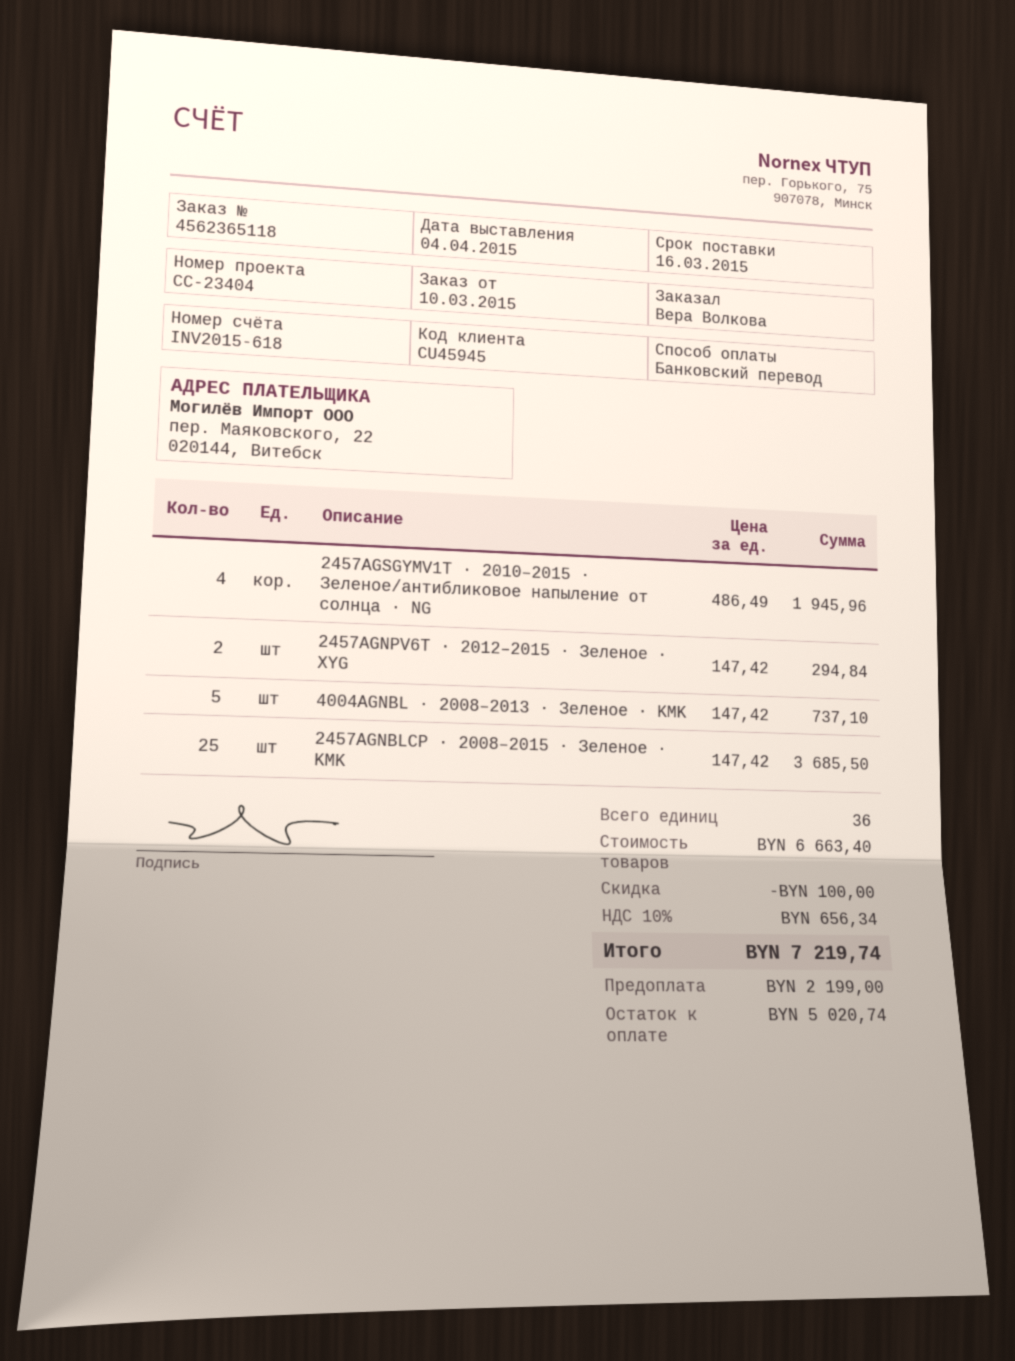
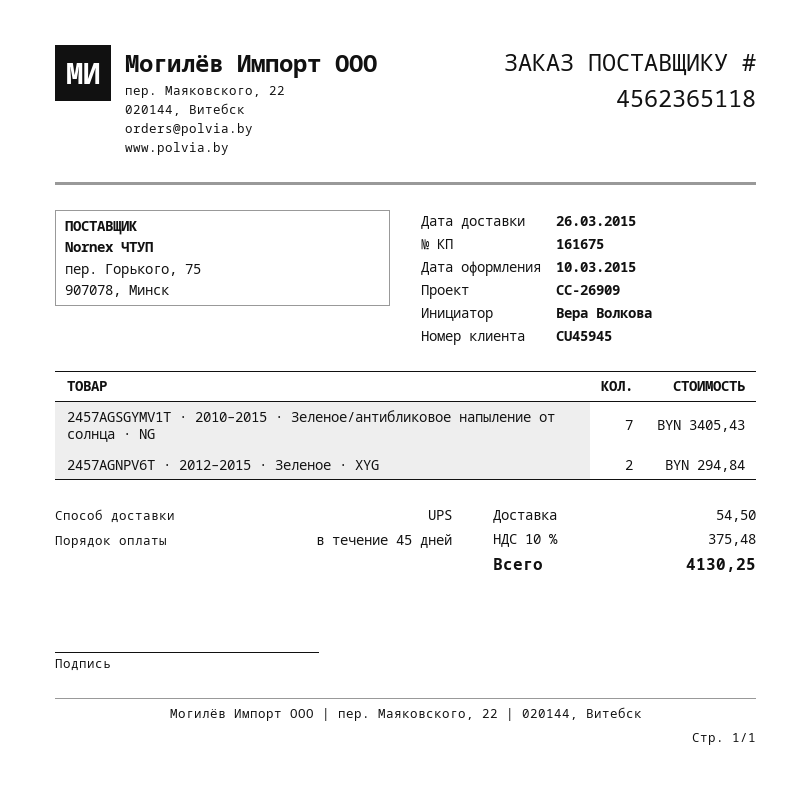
delivery date: 2015-03-16 -> 2015-03-26
reference: CC-23404 -> CC-26909
2457AGSGYMV1T · 2010–2015 · Зеленое/антибликовое напыление от солнца · NG: 4 for 1945.96 -> 7 for 3405.43
4004AGNBL · 2008–2013 · Зеленое · KMK: 5 for 737.10 -> none
2457AGNBLCP · 2008–2015 · Зеленое · KMK: 25 for 3685.50 -> none
discount: 100.00 -> none
shipping: none -> 54.50
tax: 10% = 656.34 -> 10% = 375.48
total: 7219.74 -> 4130.25

